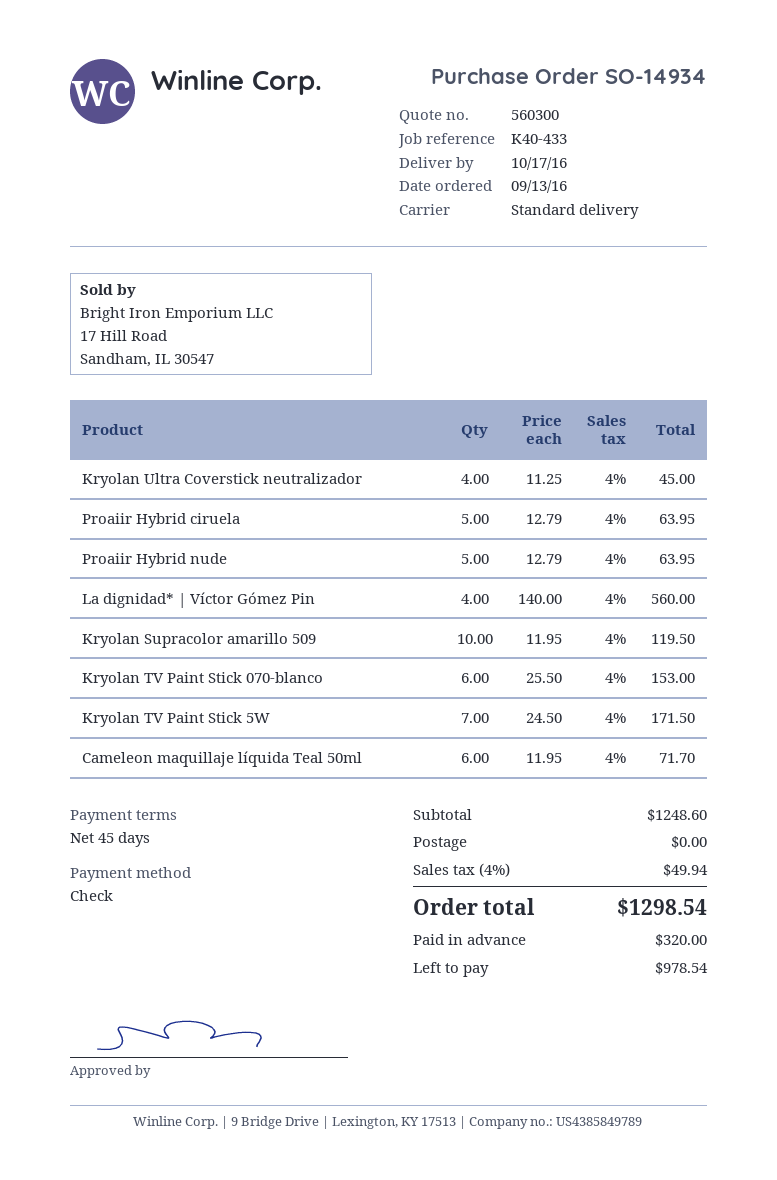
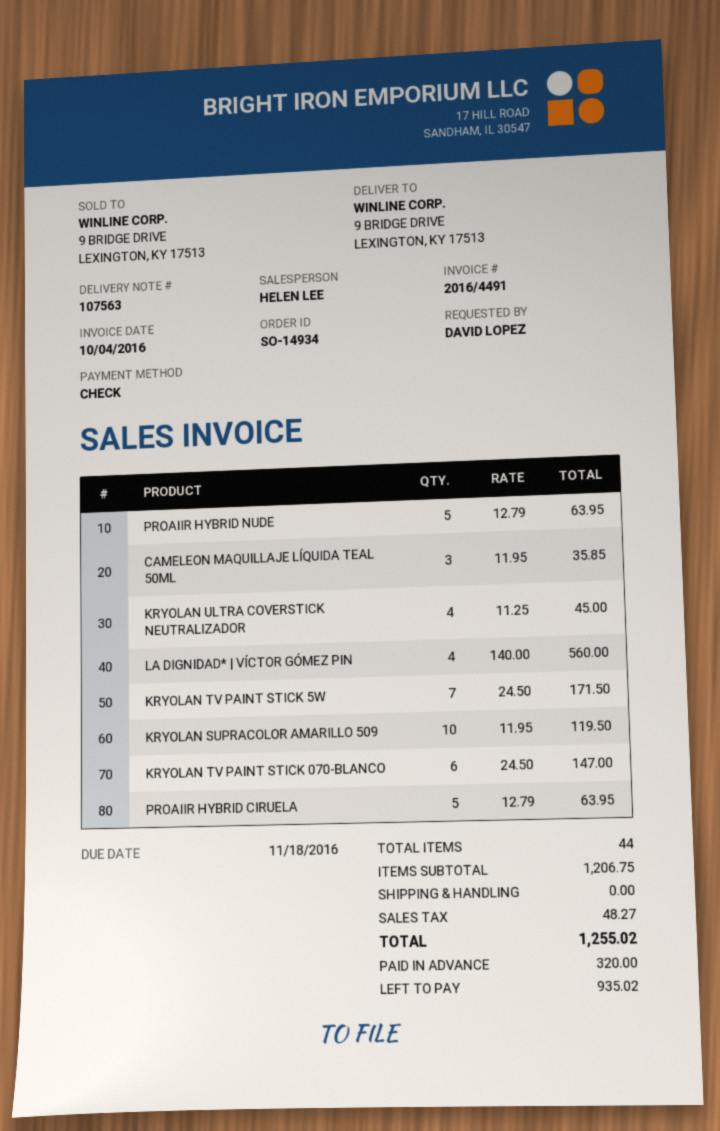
Kryolan TV Paint Stick 070-blanco: 6 x 25.50 = 153.00 -> 6 x 24.50 = 147.00
Cameleon maquillaje líquida Teal 50ml: 6 x 11.95 = 71.70 -> 3 x 11.95 = 35.85
subtotal: 1248.60 -> 1206.75
tax: 49.94 -> 48.27
total: 1298.54 -> 1255.02
balance: 978.54 -> 935.02

